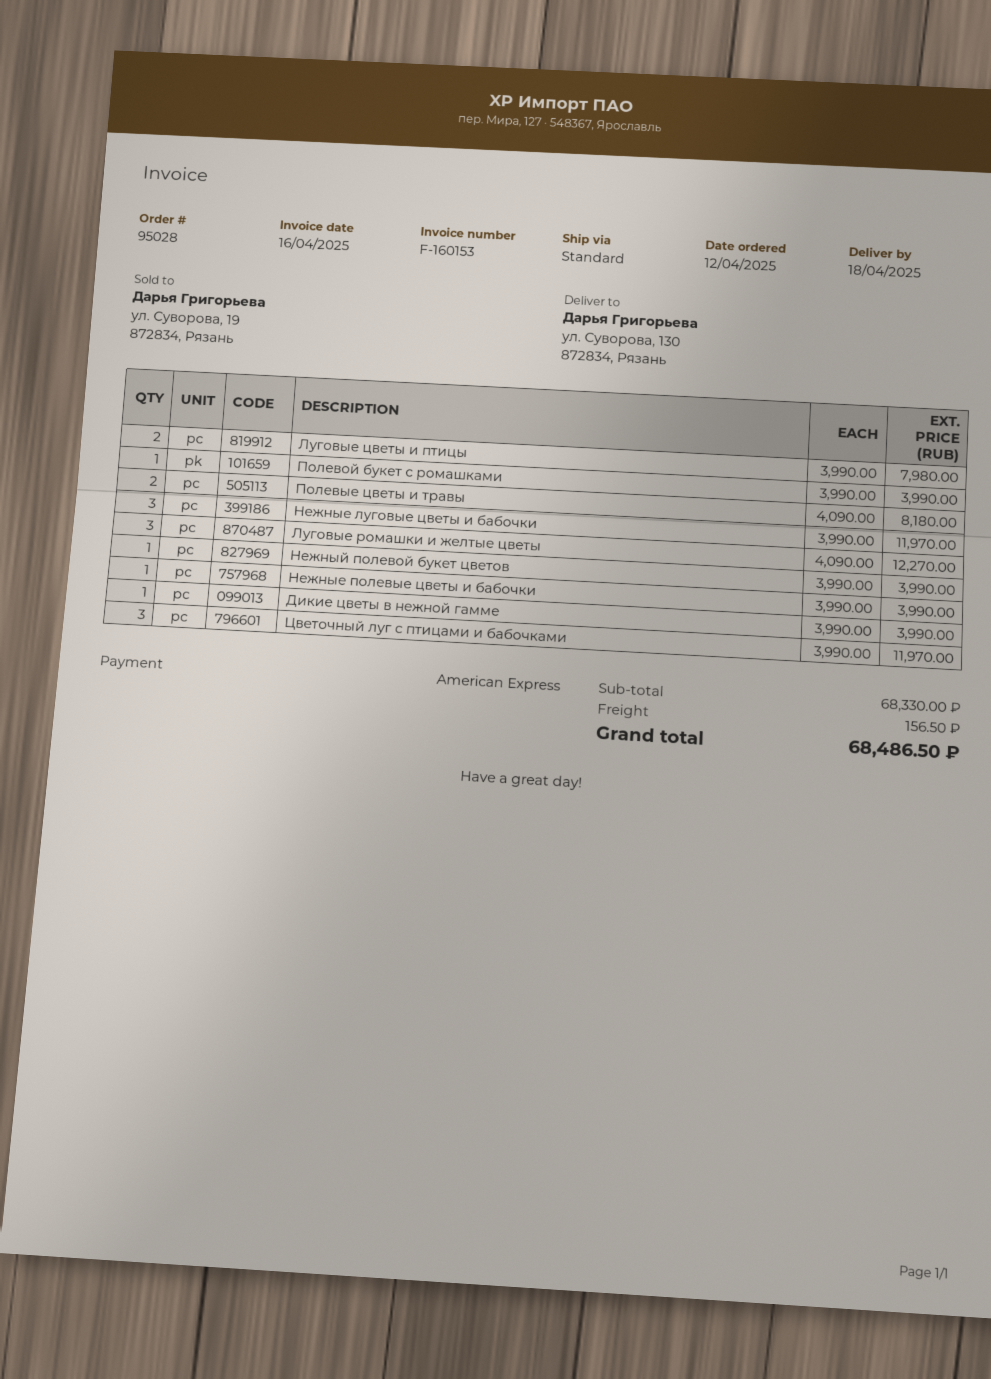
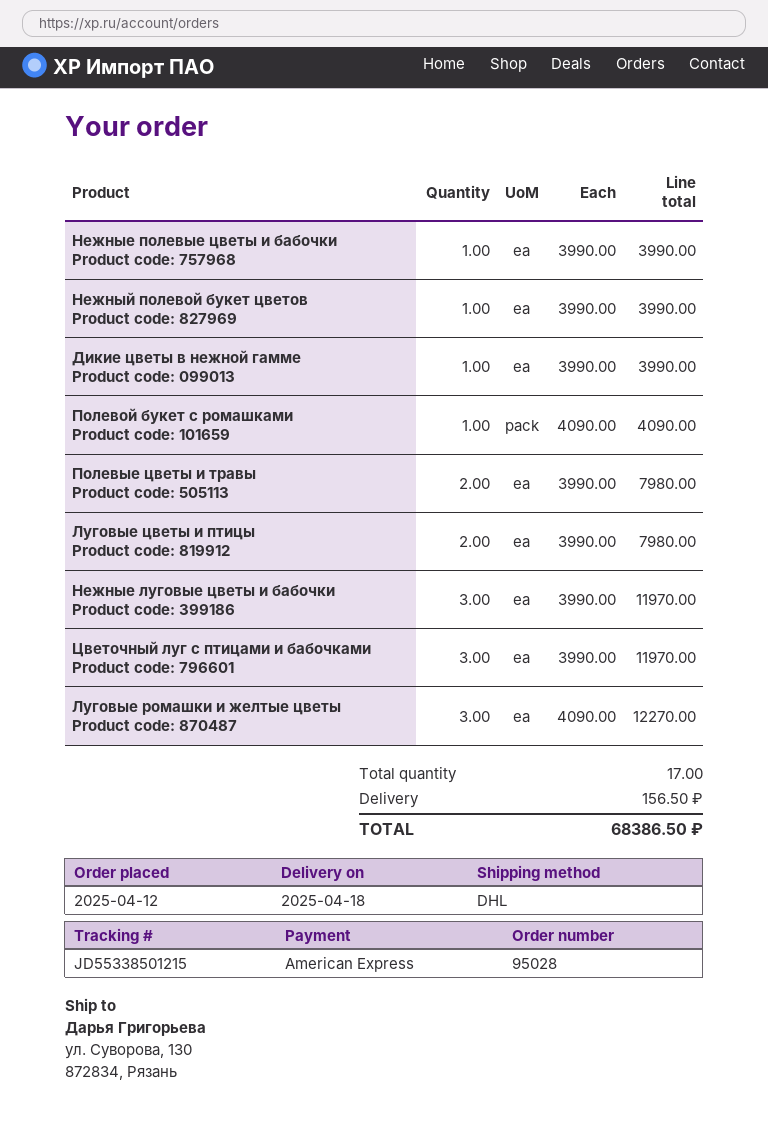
shipping method: standard -> DHL
Полевой букет с ромашками: 1 x 3990.00 = 3990.00 -> 1 x 4090.00 = 4090.00
Полевые цветы и травы: 2 x 4090.00 = 8180.00 -> 2 x 3990.00 = 7980.00
total: 68486.50 -> 68386.50

